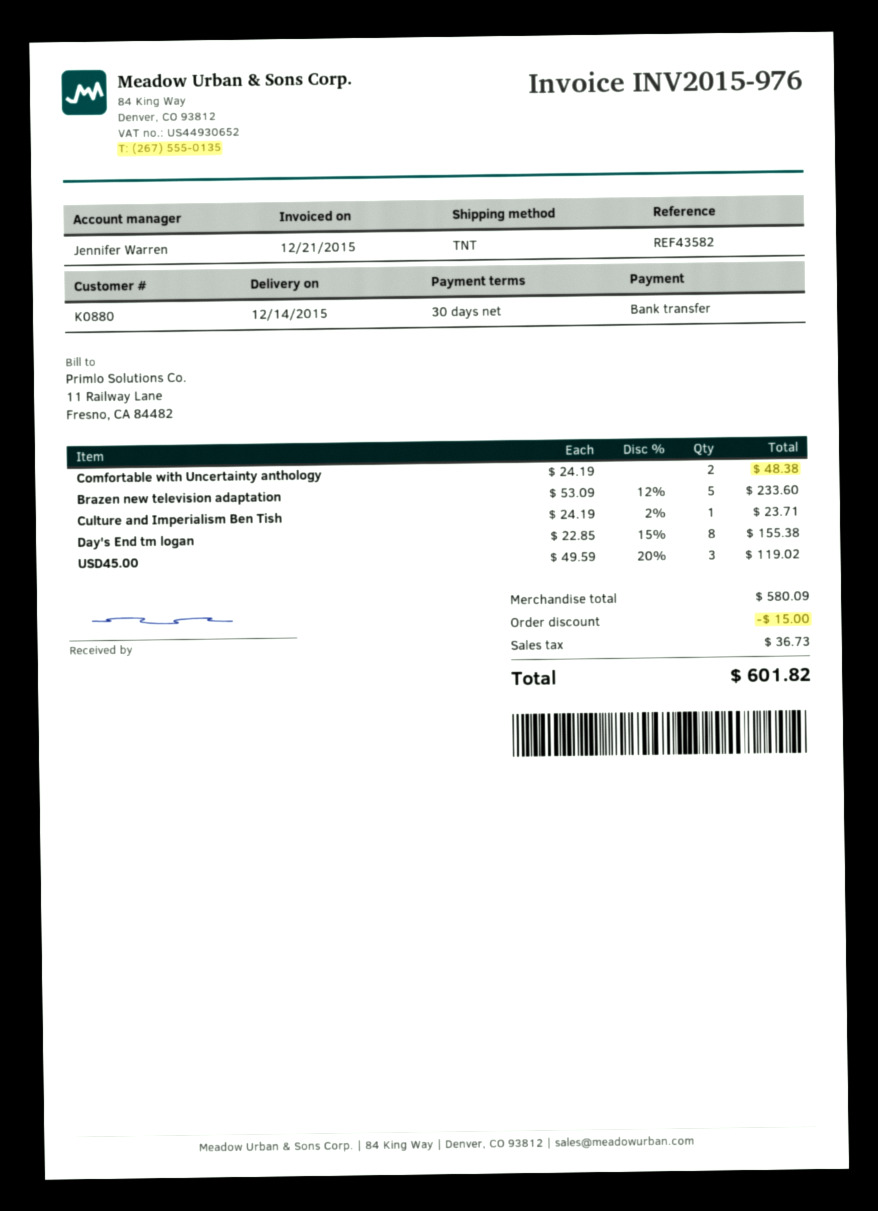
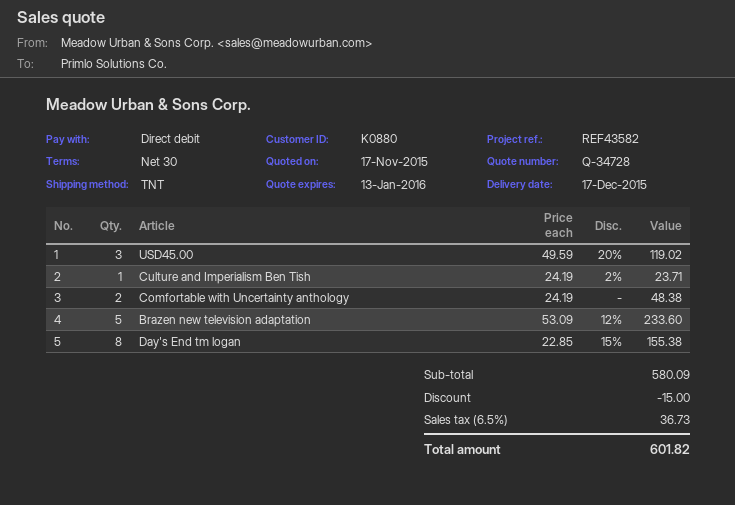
delivery date: 2015-12-14 -> 2015-12-17
payment method: bank transfer -> direct debit

